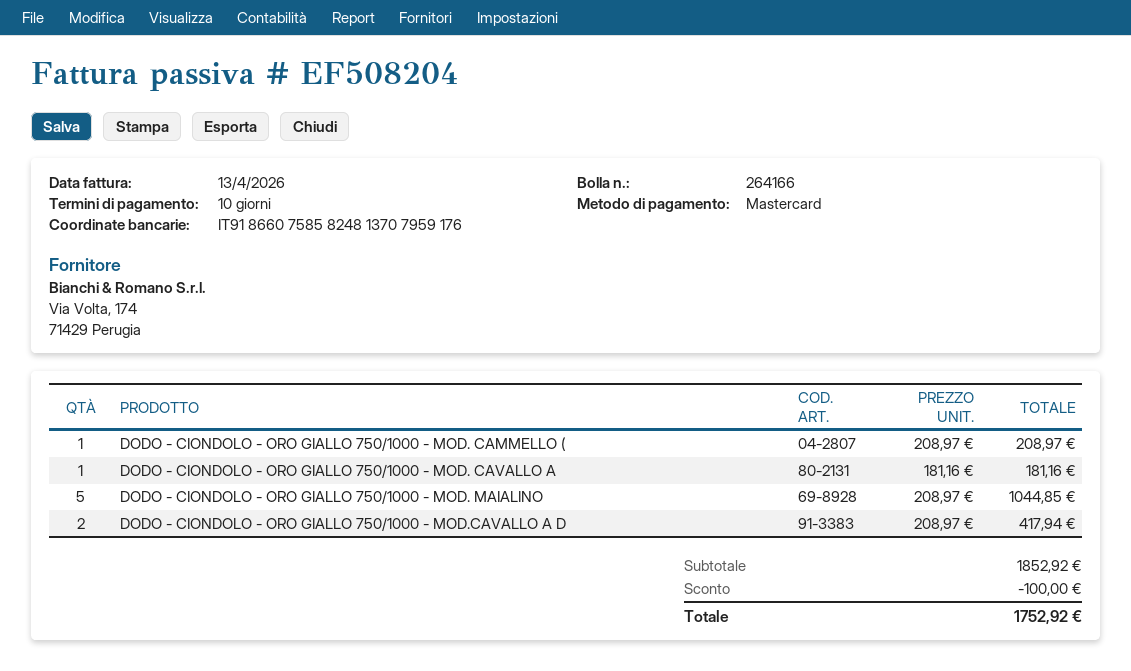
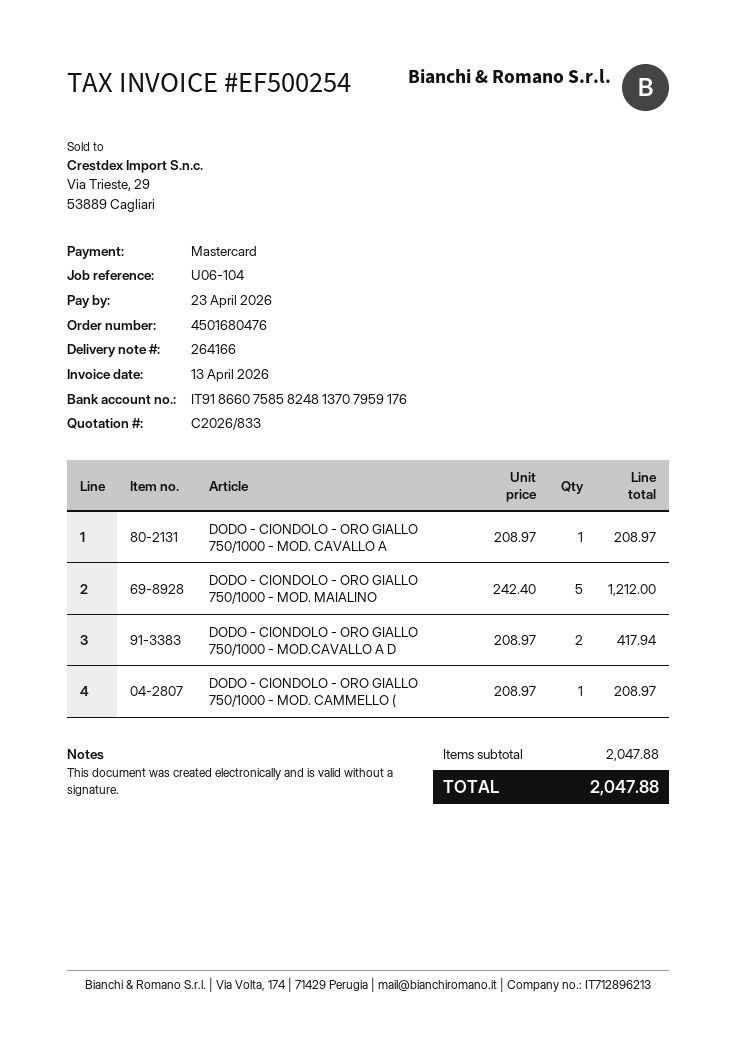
invoice number: EF508204 -> EF500254
DODO - CIONDOLO - ORO GIALLO 750/1000 - MOD. CAVALLO A: 1 x 181.16 = 181.16 -> 1 x 208.97 = 208.97
DODO - CIONDOLO - ORO GIALLO 750/1000 - MOD. MAIALINO: 5 x 208.97 = 1044.85 -> 5 x 242.40 = 1212.00
subtotal: 1852.92 -> 2047.88
discount: 100.00 -> none
total: 1752.92 -> 2047.88

